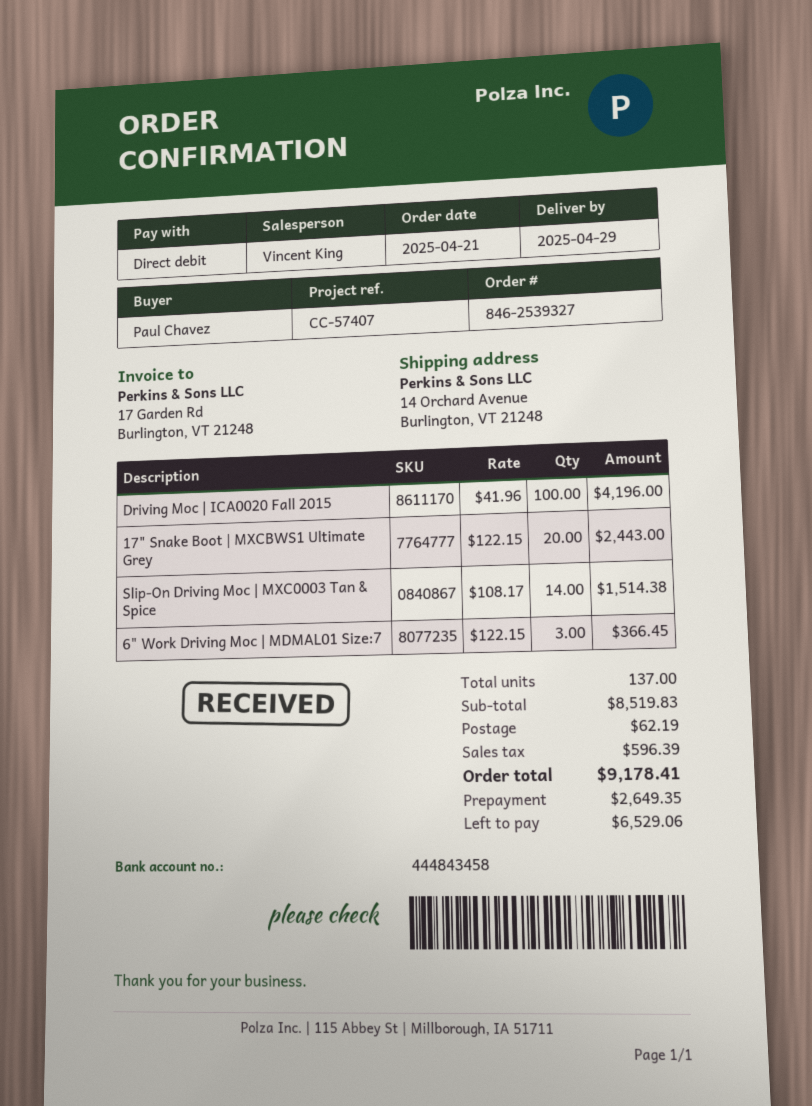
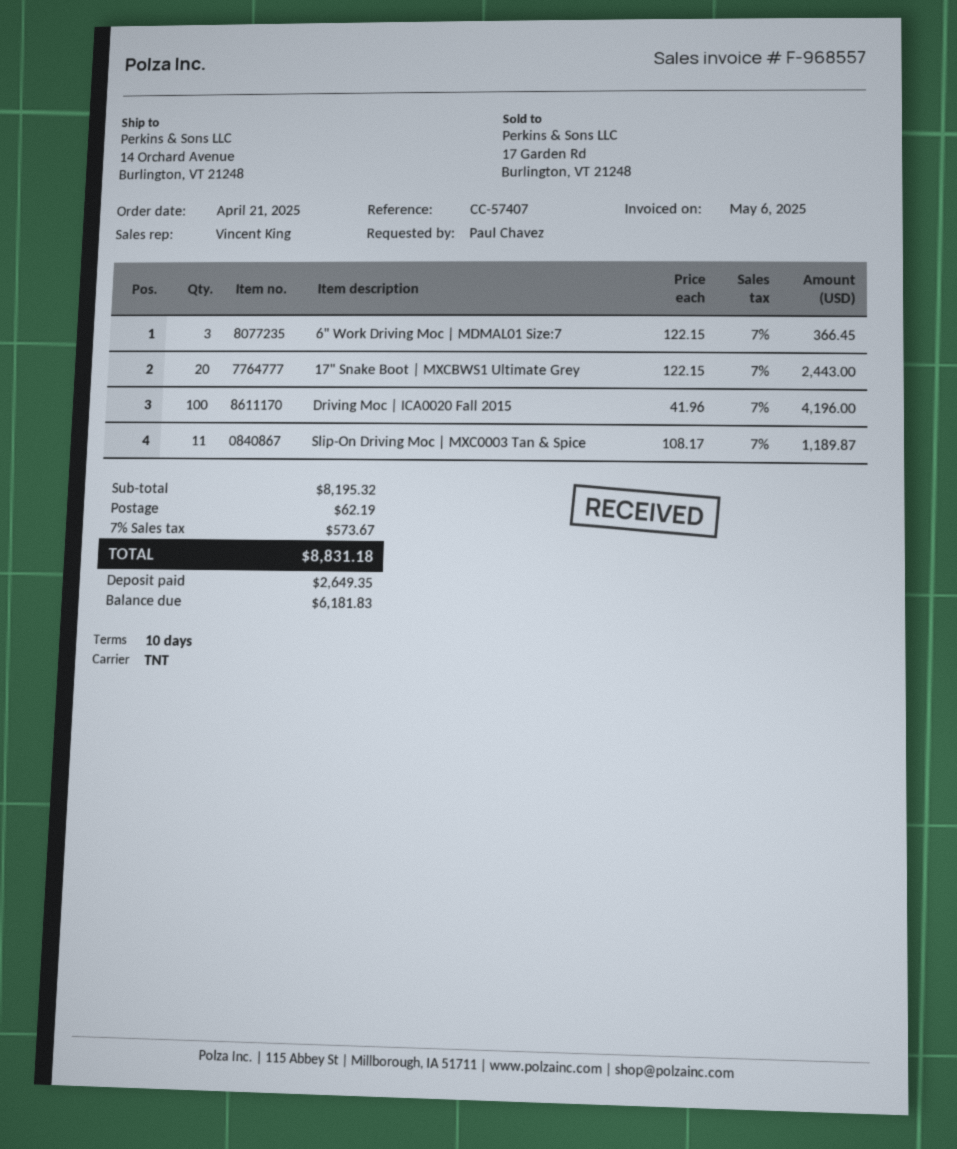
Slip-On Driving Moc | MXC0003 Tan & Spice: 14 x 108.17 = 1514.38 -> 11 x 108.17 = 1189.87
subtotal: 8519.83 -> 8195.32
tax: 596.39 -> 573.67
total: 9178.41 -> 8831.18
balance: 6529.06 -> 6181.83

